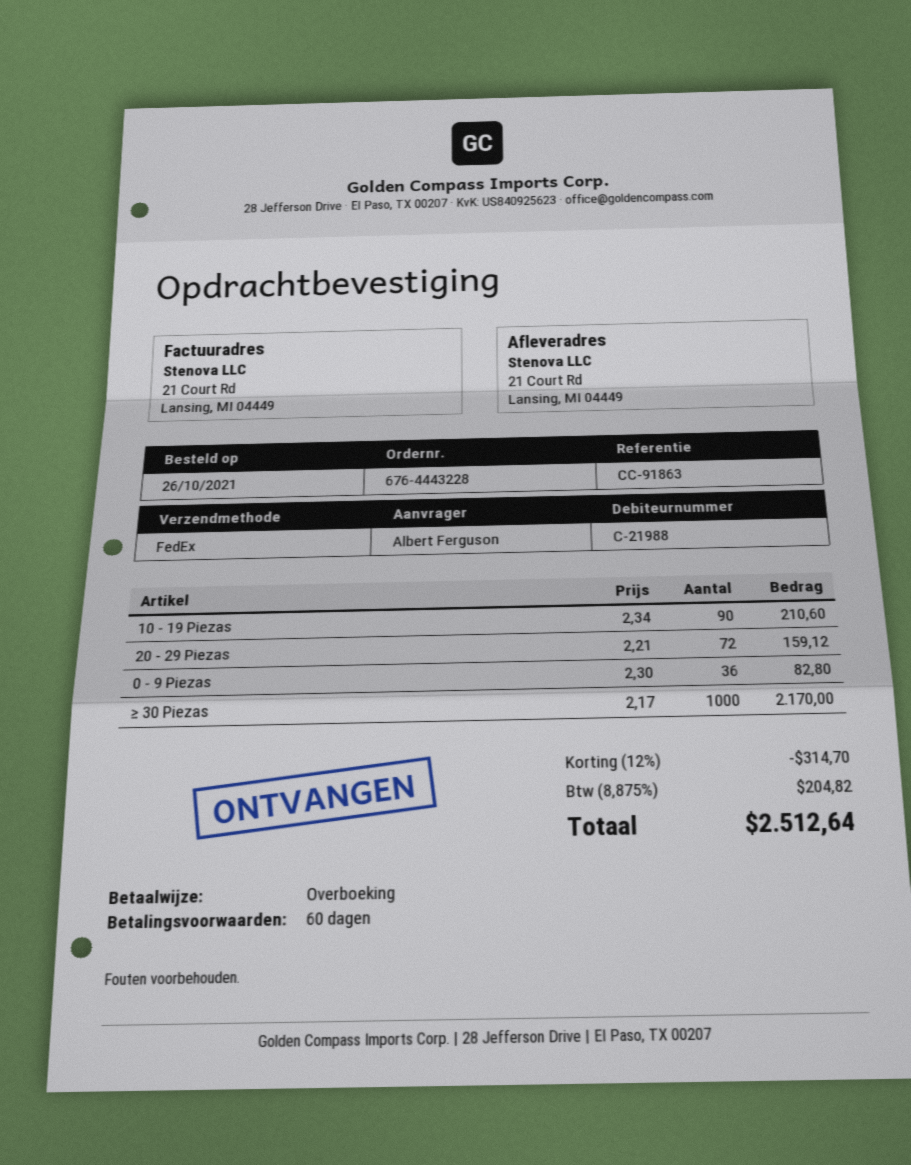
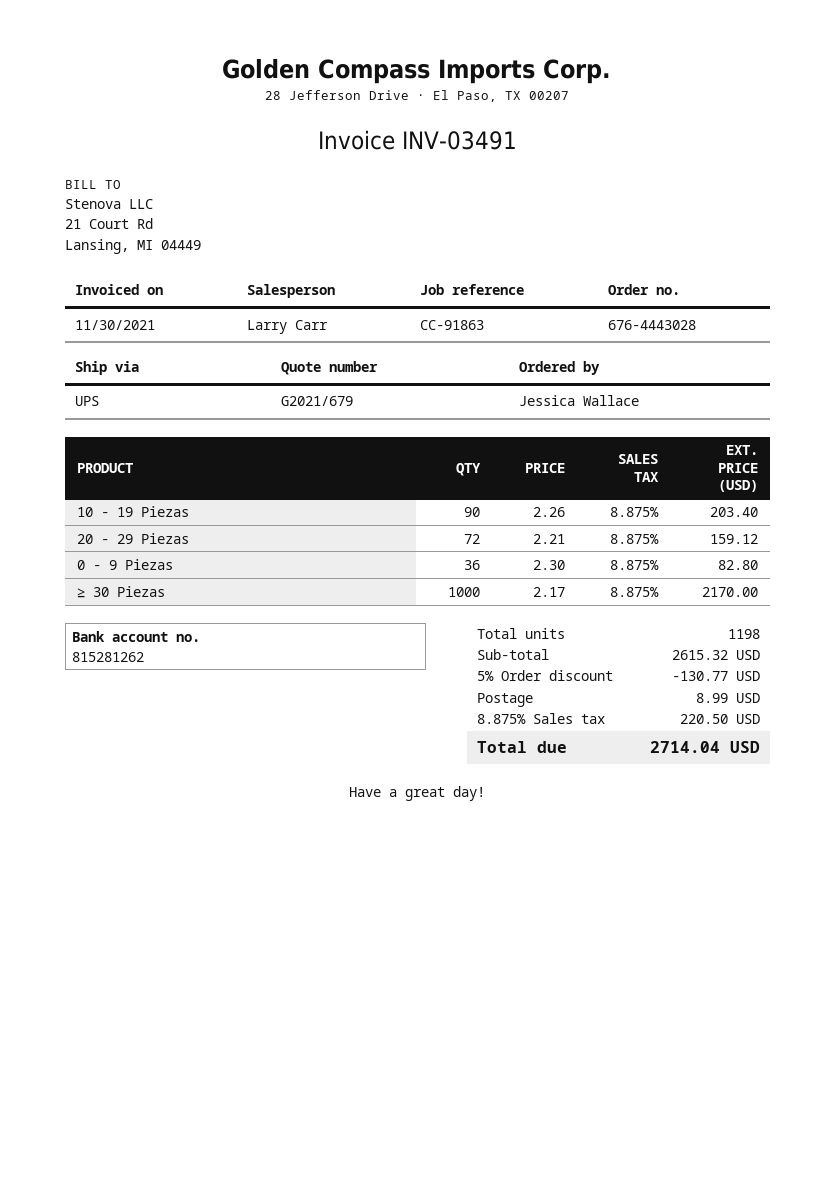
order number: 676-4443228 -> 676-4443028
ordered by: Albert Ferguson -> Jessica Wallace
shipping method: FedEx -> UPS
10 - 19 Piezas: 90 x 2.34 = 210.60 -> 90 x 2.26 = 203.40
discount: 12% = 314.70 -> 5% = 130.77
shipping: none -> 8.99
tax: 8.875% = 204.82 -> 8.875% = 220.50
total: 2512.64 -> 2714.04

